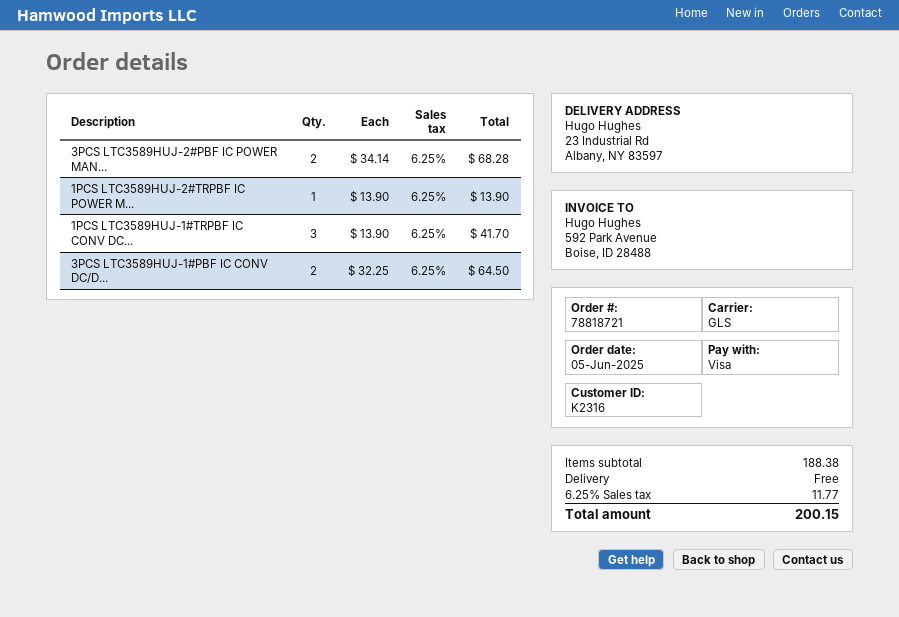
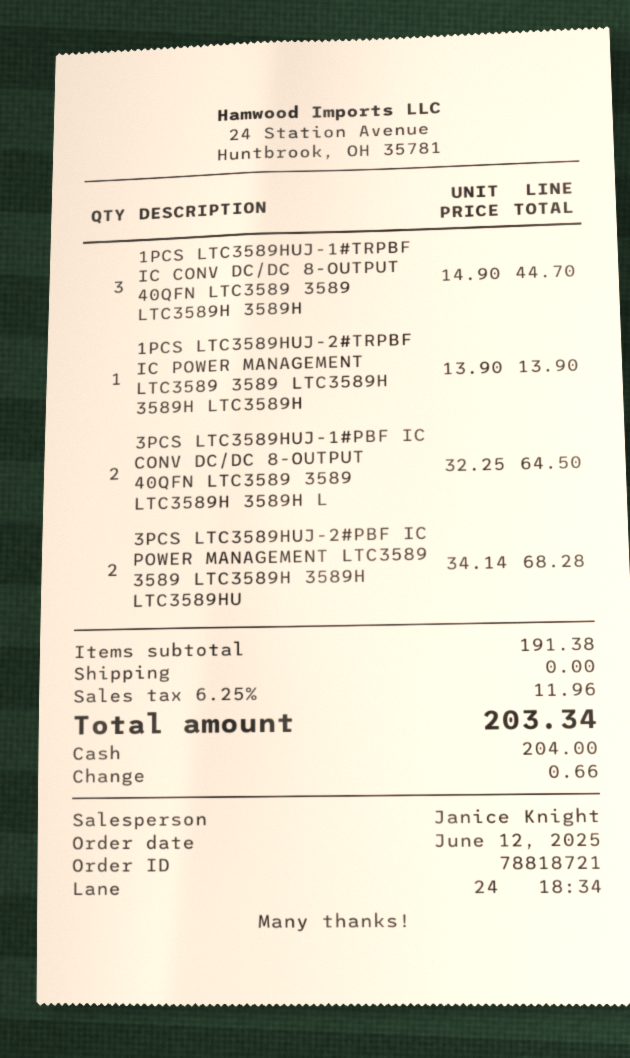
order date: 2025-06-05 -> 2025-06-12
payment method: Visa -> cash
1PCS LTC3589HUJ-1#TRPBF IC CONV DC...: 3 x 13.90 = 41.70 -> 3 x 14.90 = 44.70
subtotal: 188.38 -> 191.38
tax: 6.25% = 11.77 -> 6.25% = 11.96
total: 200.15 -> 203.34

